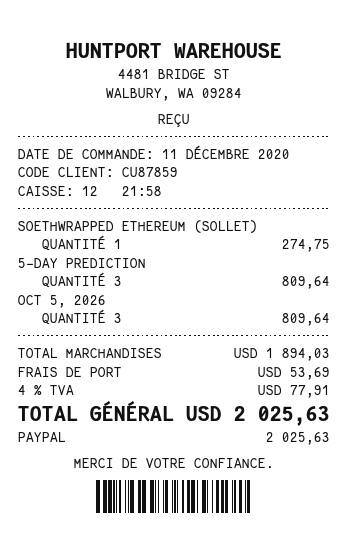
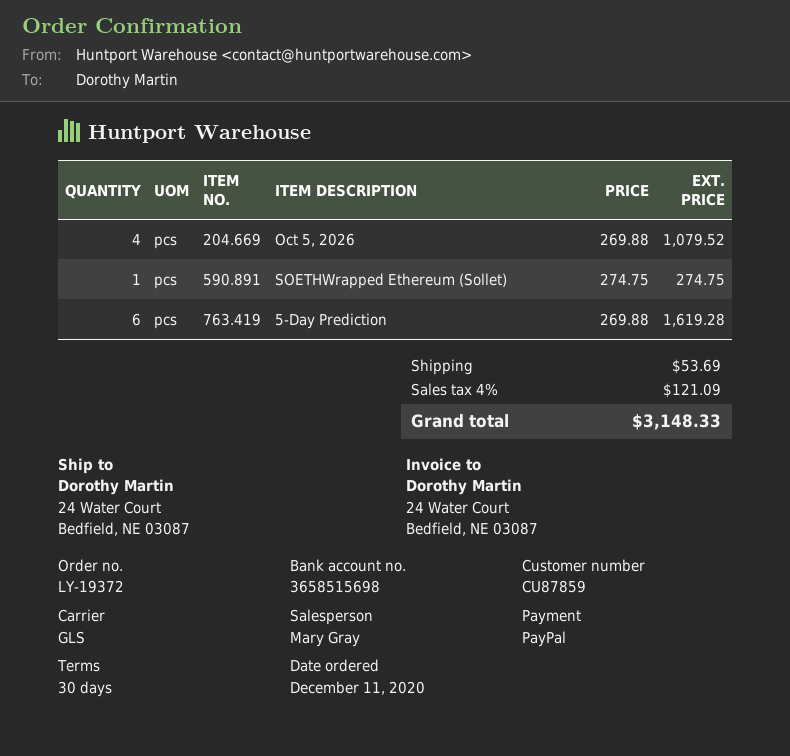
5-DAY PREDICTION: 3 for 809.64 -> 6 for 1619.28
OCT 5, 2026: 3 for 809.64 -> 4 for 1079.52
tax: 4% = 77.91 -> 4% = 121.09
total: 2025.63 -> 3148.33

